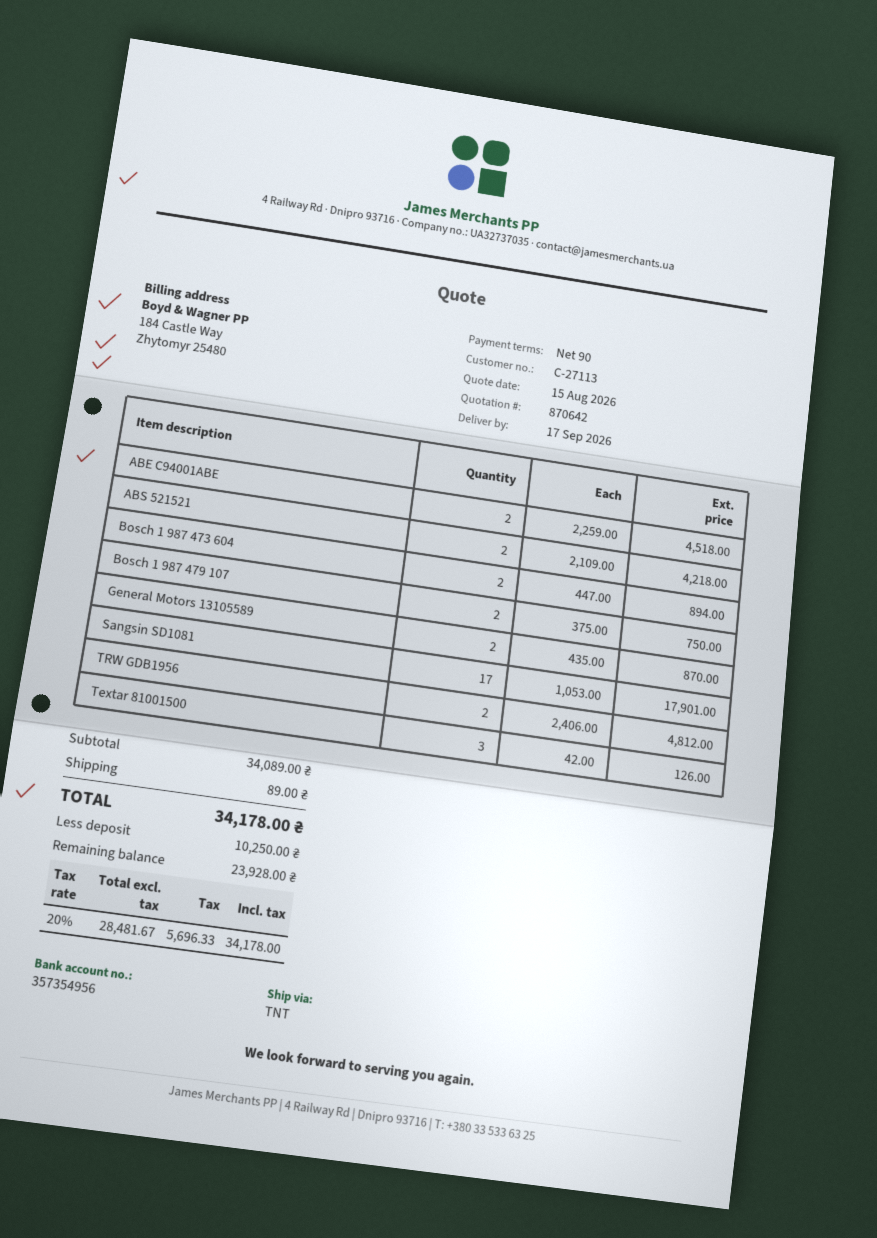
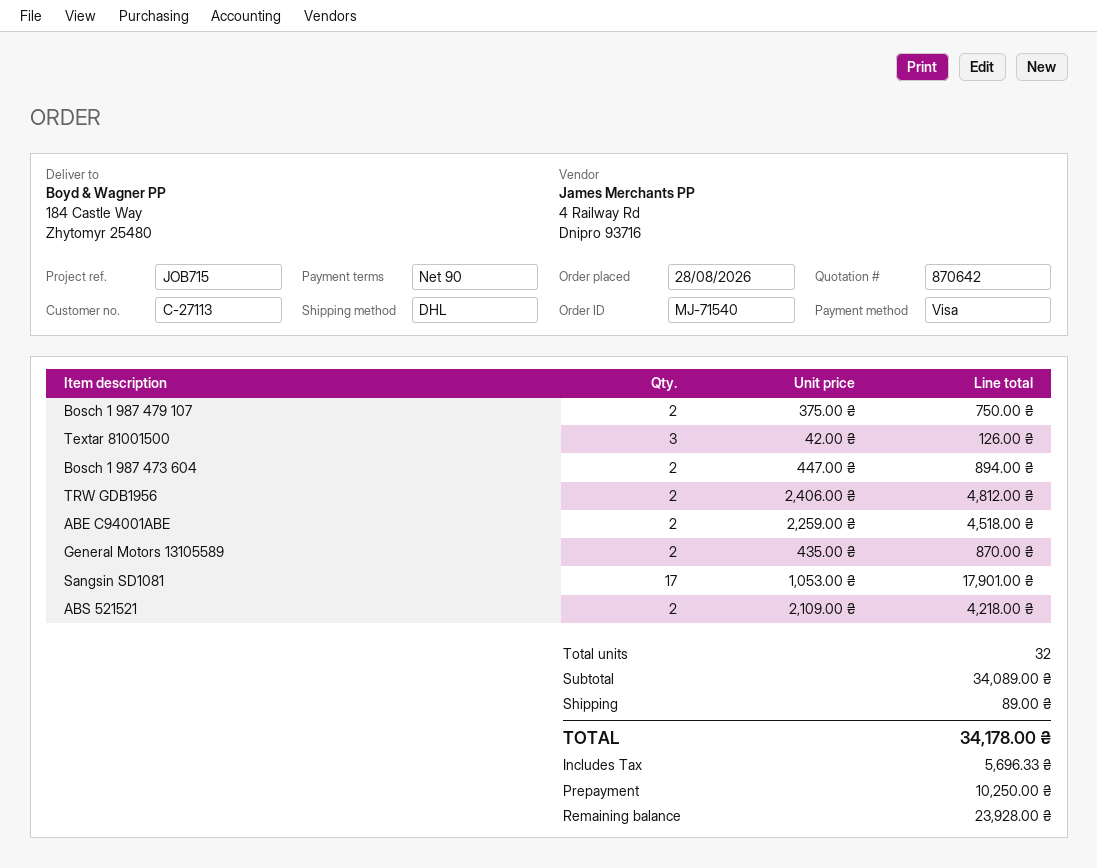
shipping method: TNT -> DHL

